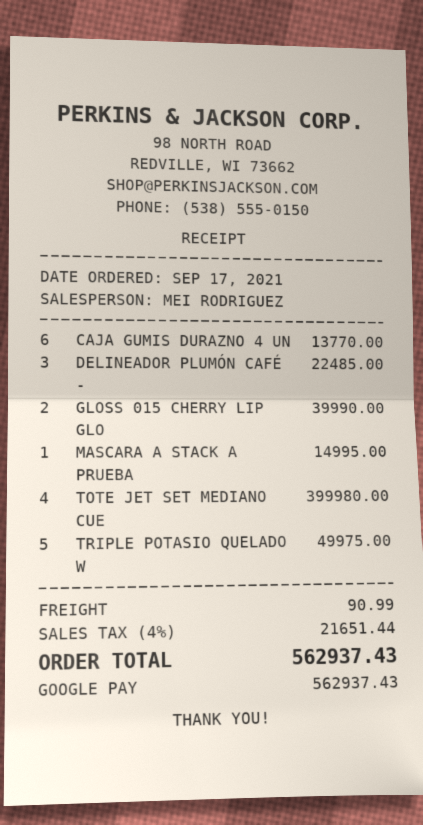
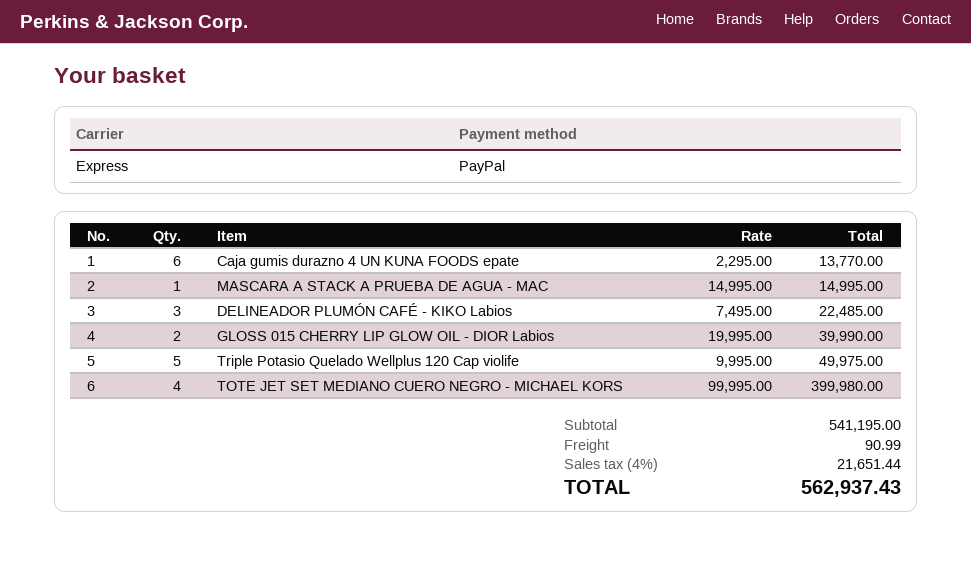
payment method: Google Pay -> PayPal

